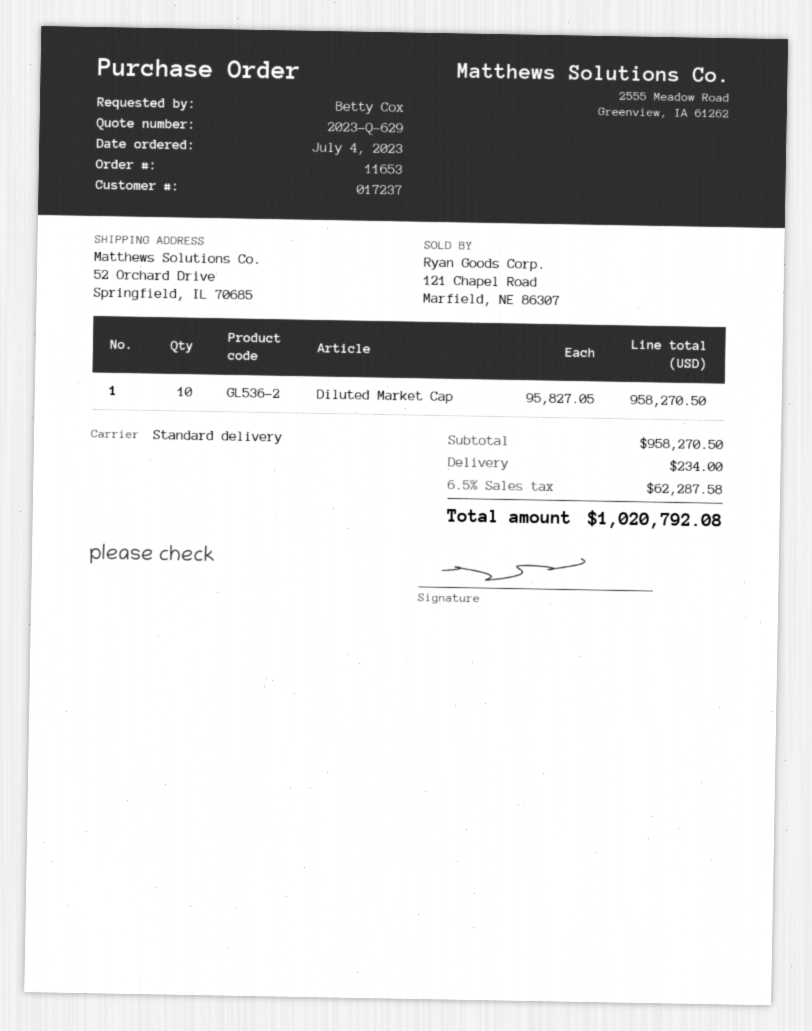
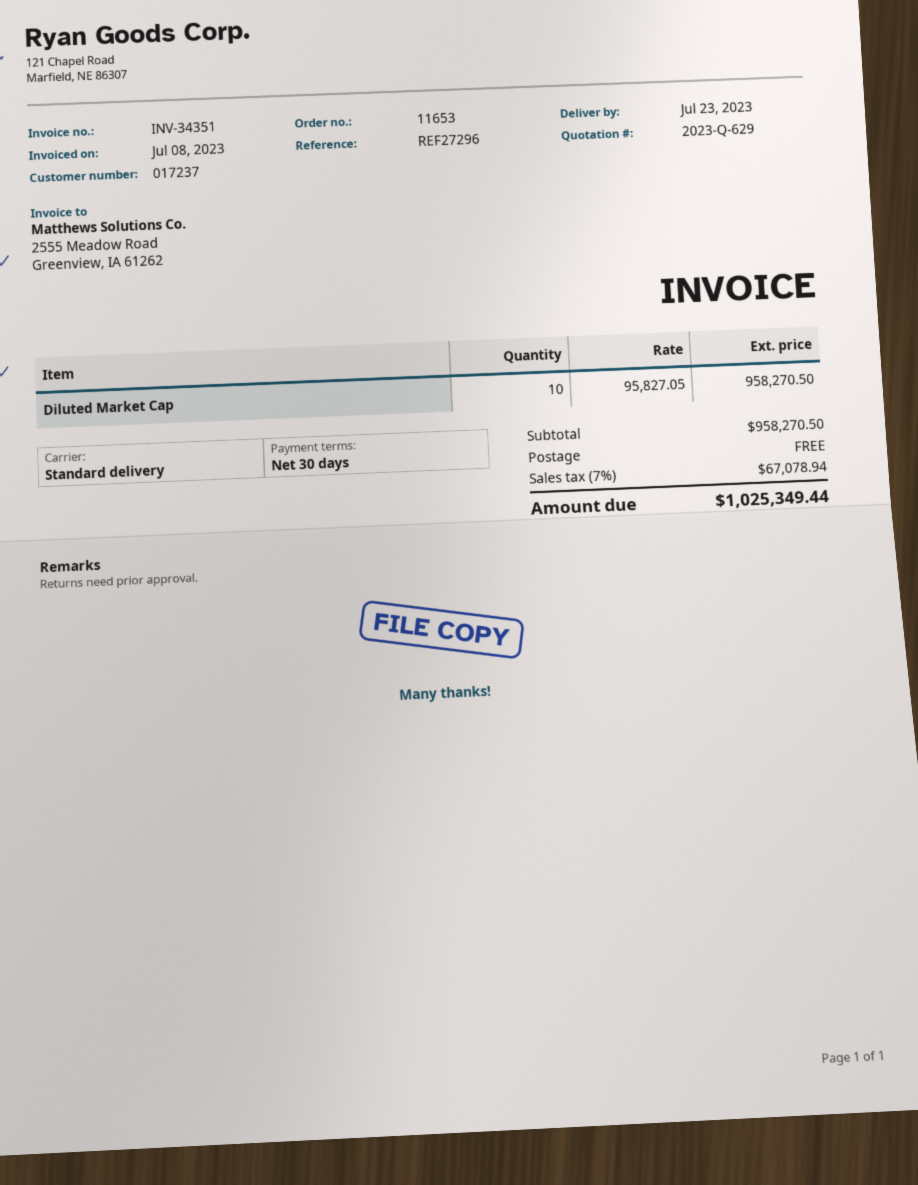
shipping: 234.00 -> 0.00
tax: 6.5% = 62287.58 -> 7% = 67078.94
total: 1020792.08 -> 1025349.44

